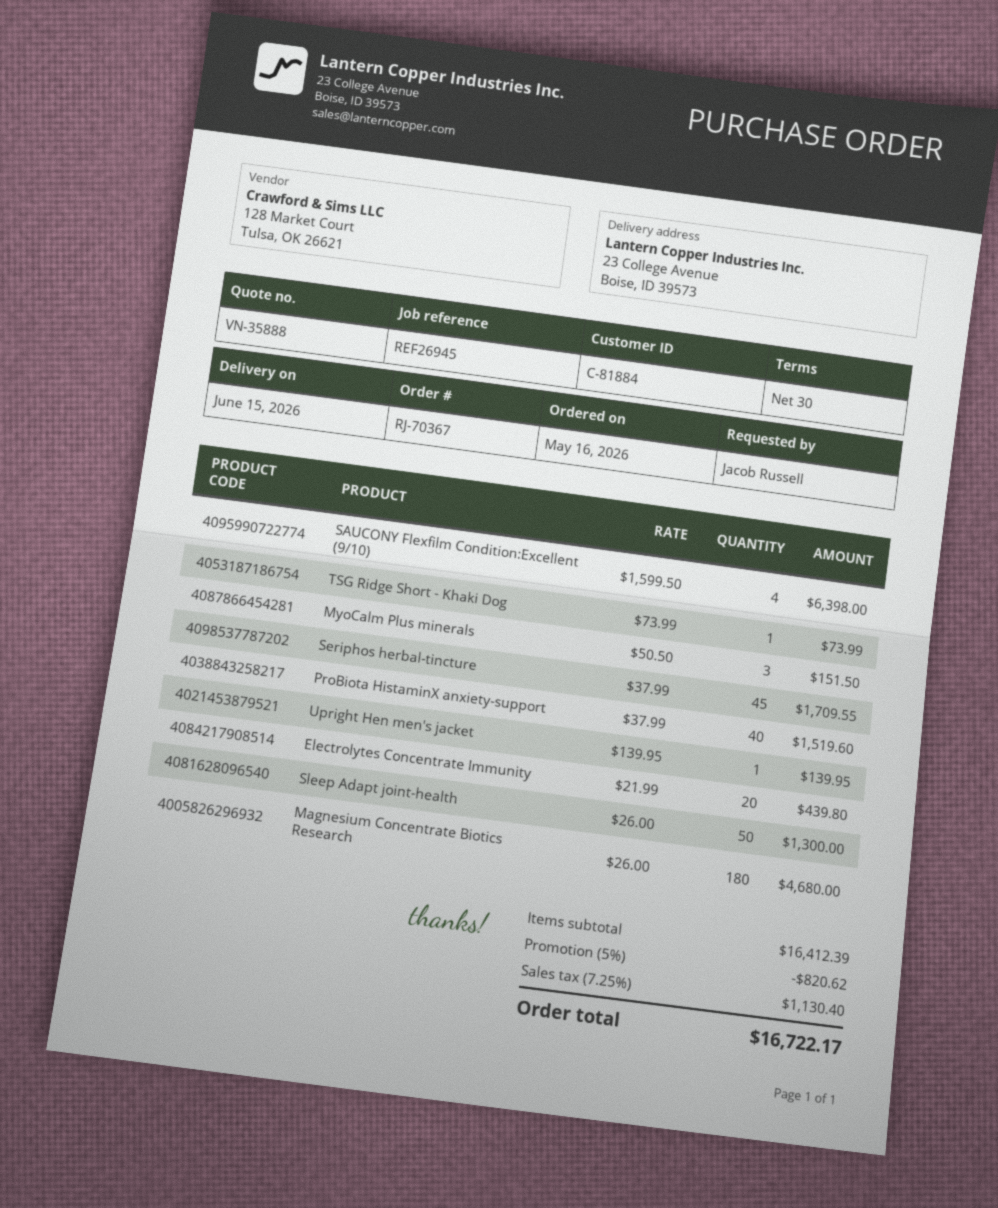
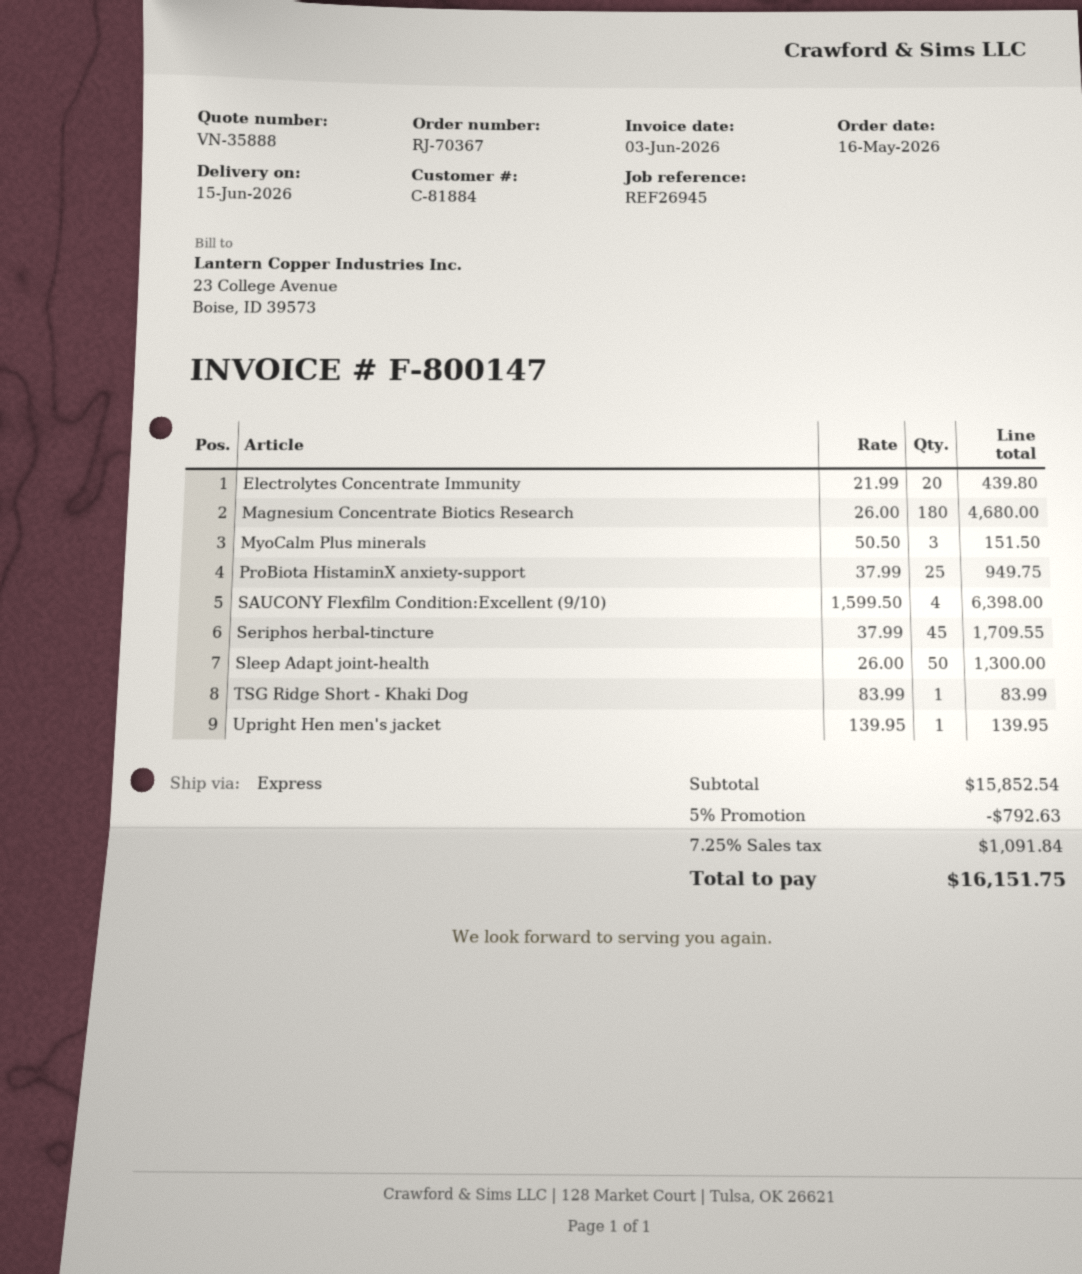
TSG Ridge Short - Khaki Dog: 1 x 73.99 = 73.99 -> 1 x 83.99 = 83.99
ProBiota HistaminX anxiety-support: 40 x 37.99 = 1519.60 -> 25 x 37.99 = 949.75
subtotal: 16412.39 -> 15852.54
discount: 5% = 820.62 -> 5% = 792.63
tax: 7.25% = 1130.40 -> 7.25% = 1091.84
total: 16722.17 -> 16151.75

